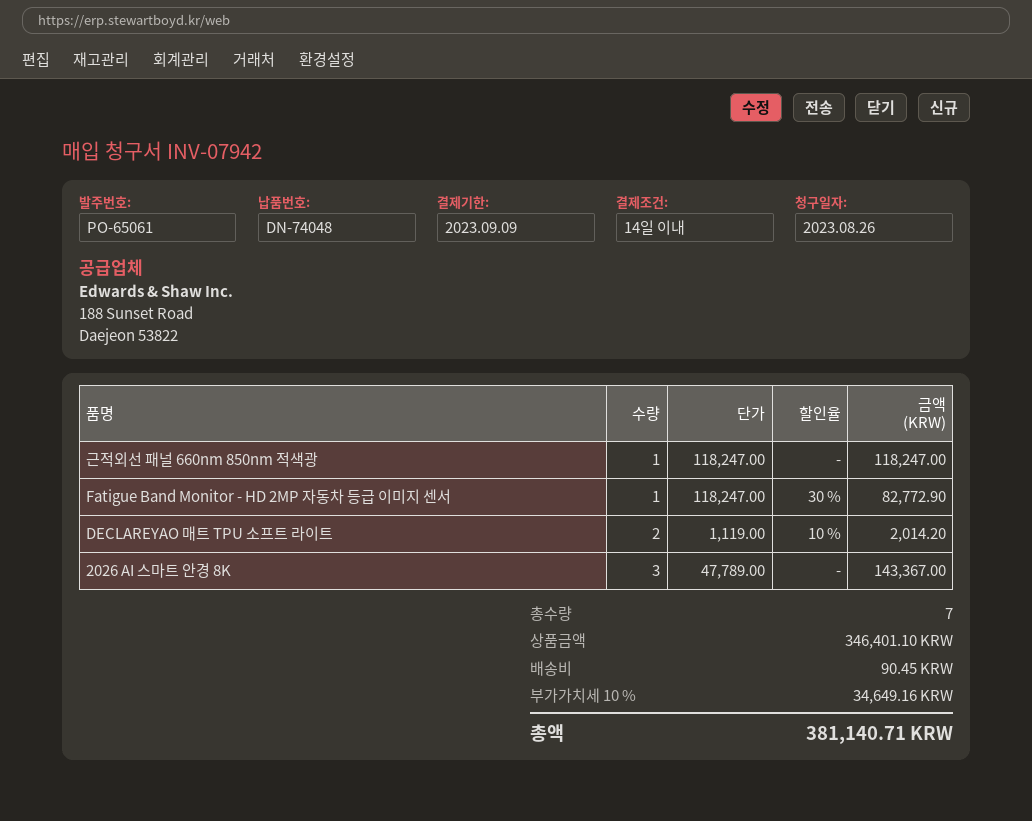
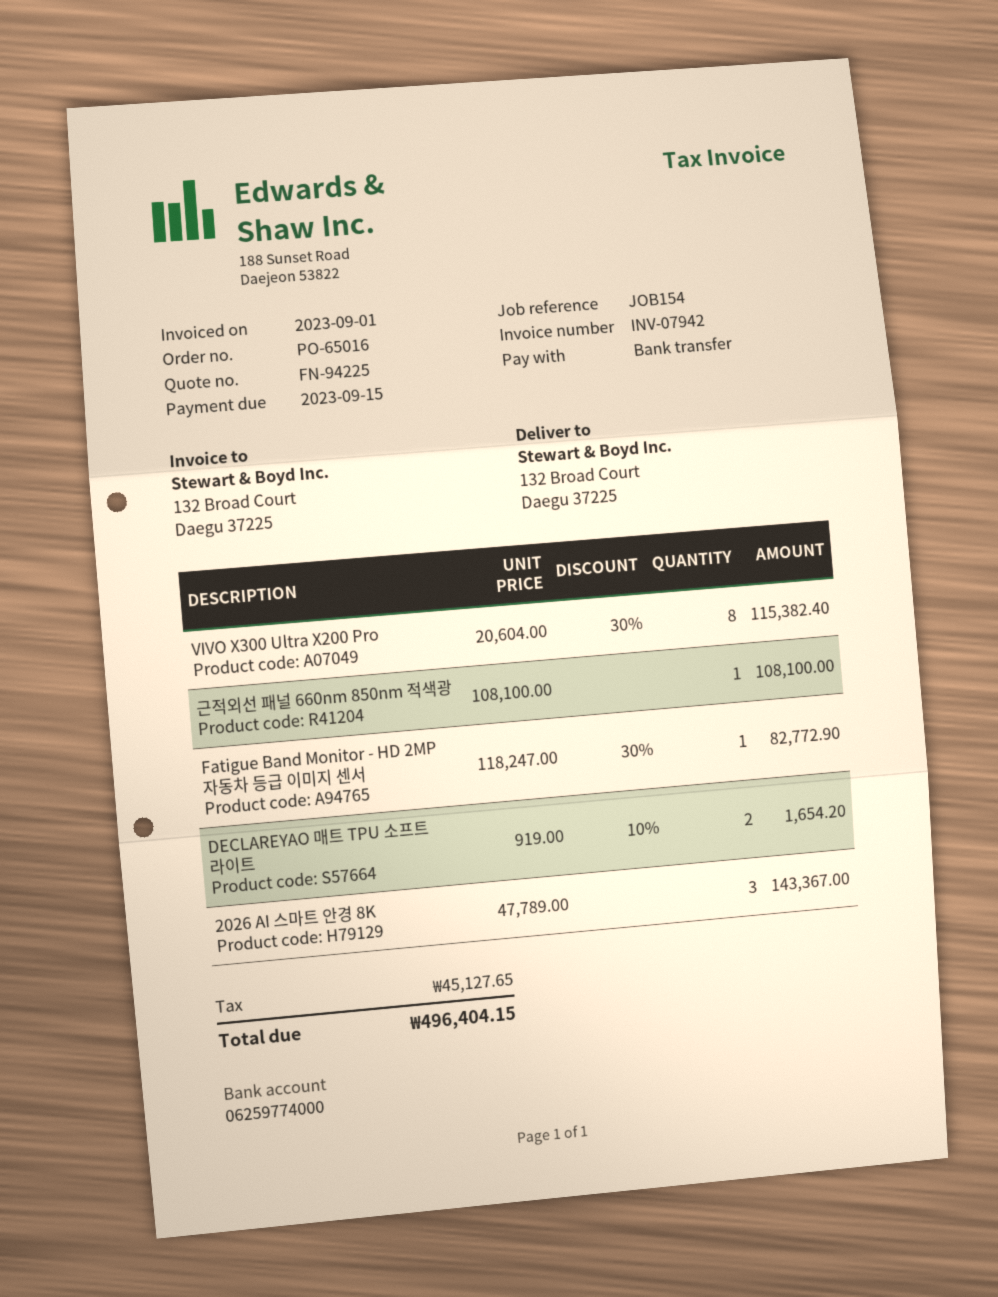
order number: PO-65061 -> PO-65016
invoice date: 2023-08-26 -> 2023-09-01
due date: 2023-09-09 -> 2023-09-15
근적외선 패널 660nm 850nm 적색광: 1 x 118247.00 = 118247.00 -> 1 x 108100.00 = 108100.00
DECLAREYAO 매트 TPU 소프트 라이트: 2 x 1119.00 - 10% = 2014.20 -> 2 x 919.00 - 10% = 1654.20
VIVO X300 Ultra X200 Pro: none -> 8 x 20604.00 - 30% = 115382.40
shipping: 90.45 -> none
tax: 34649.16 -> 45127.65
total: 381140.71 -> 496404.15

